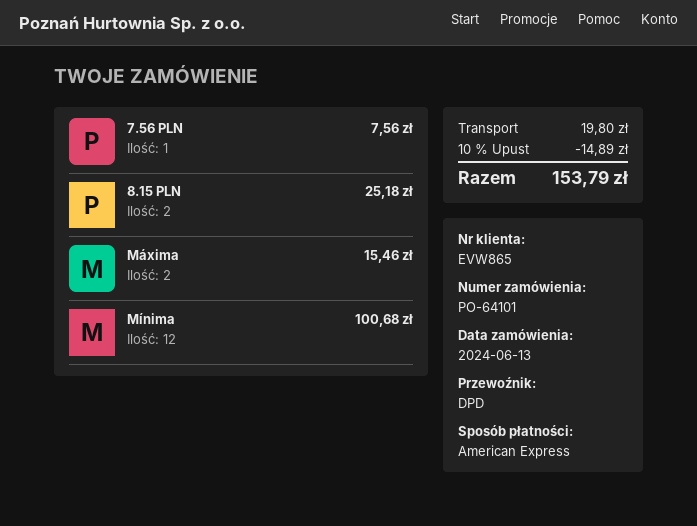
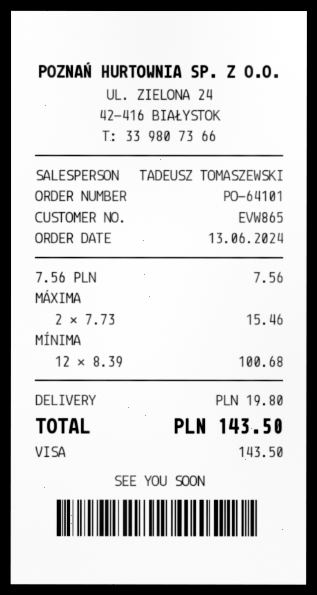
payment method: American Express -> Visa
8.15 PLN: 2 for 25.18 -> none
discount: 10% = 14.89 -> none
total: 153.79 -> 143.50

